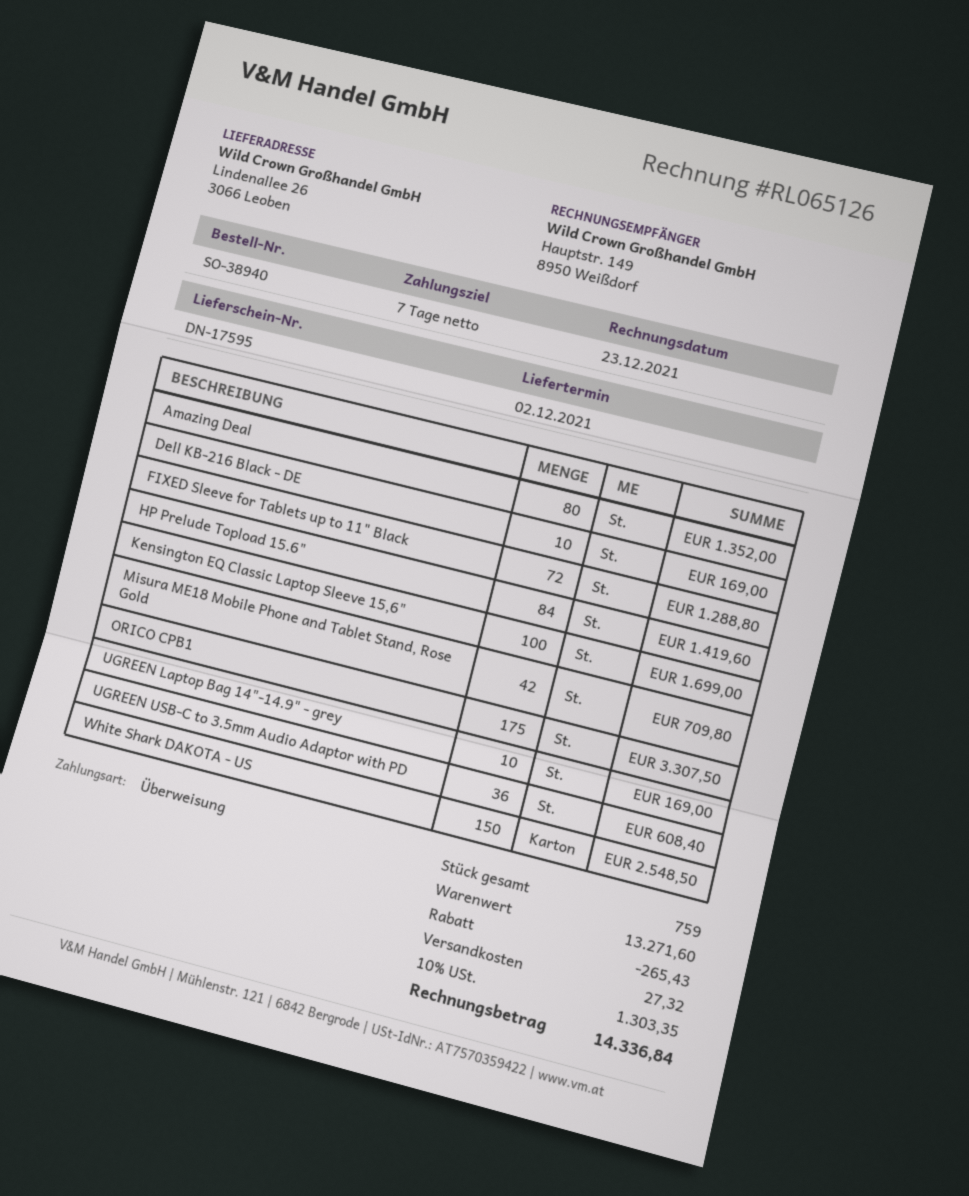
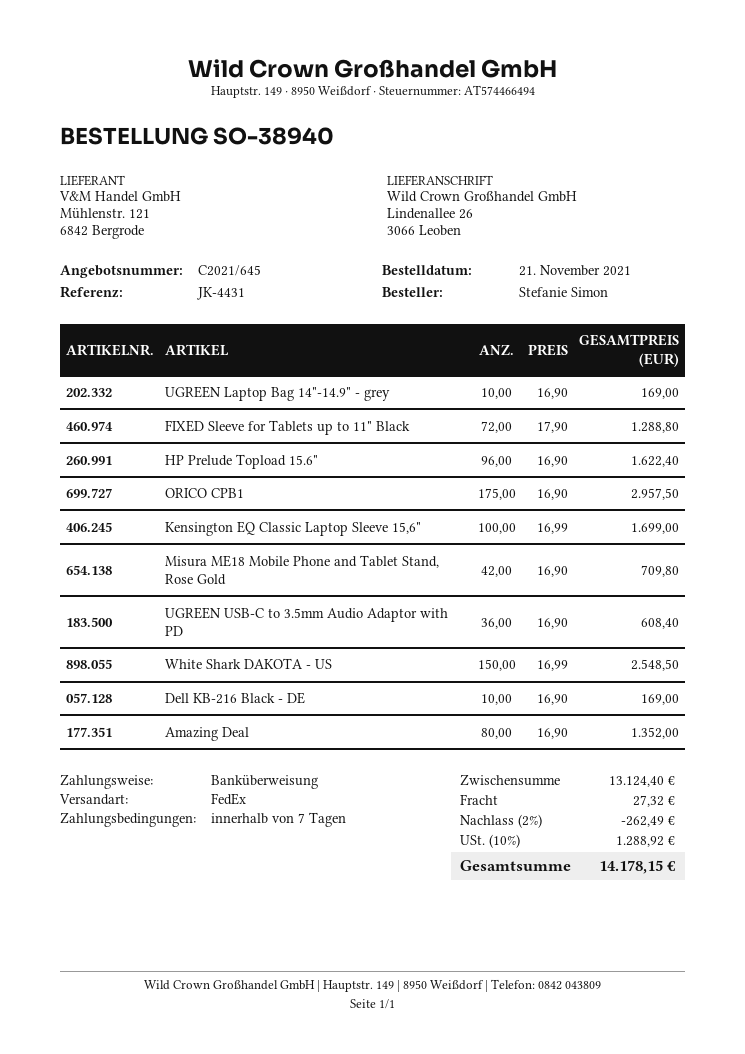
HP Prelude Topload 15.6": 84 for 1419.60 -> 96 for 1622.40
ORICO CPB1: 175 for 3307.50 -> 175 for 2957.50
subtotal: 13271.60 -> 13124.40
discount: 265.43 -> 262.49
tax: 10% = 1303.35 -> 10% = 1288.92
total: 14336.84 -> 14178.15

